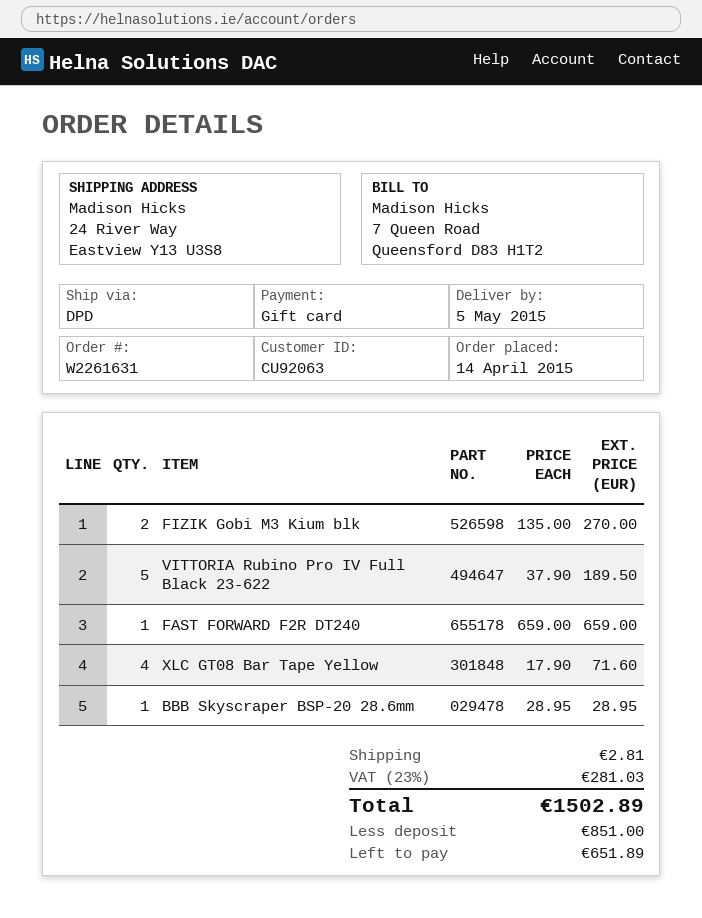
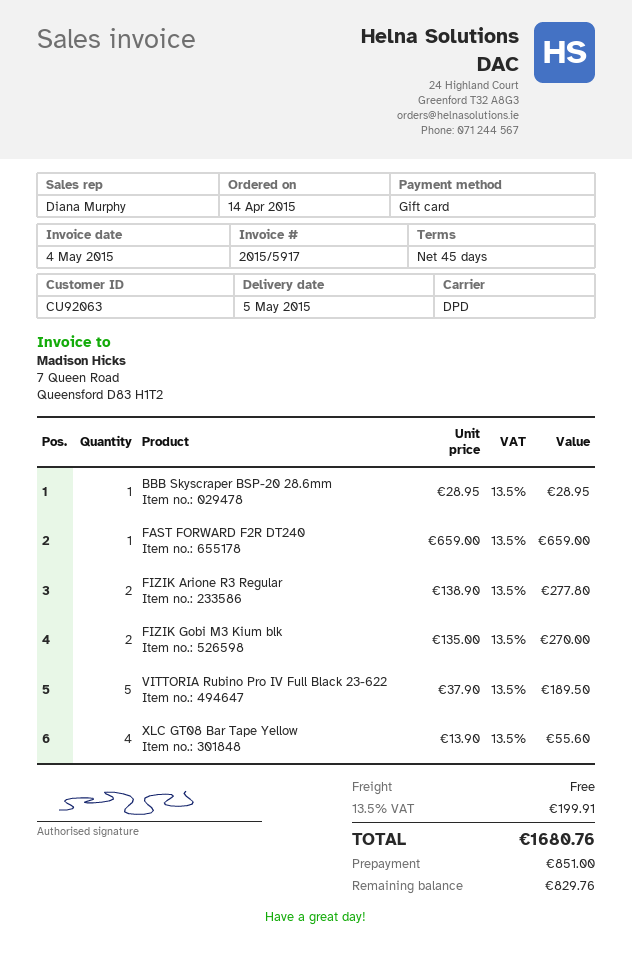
XLC GT08 Bar Tape Yellow: 4 x 17.90 = 71.60 -> 4 x 13.90 = 55.60
FIZIK Arione R3 Regular: none -> 2 x 138.90 = 277.80
shipping: 2.81 -> 0.00
tax: 23% = 281.03 -> 13.5% = 199.91
total: 1502.89 -> 1680.76
balance: 651.89 -> 829.76

